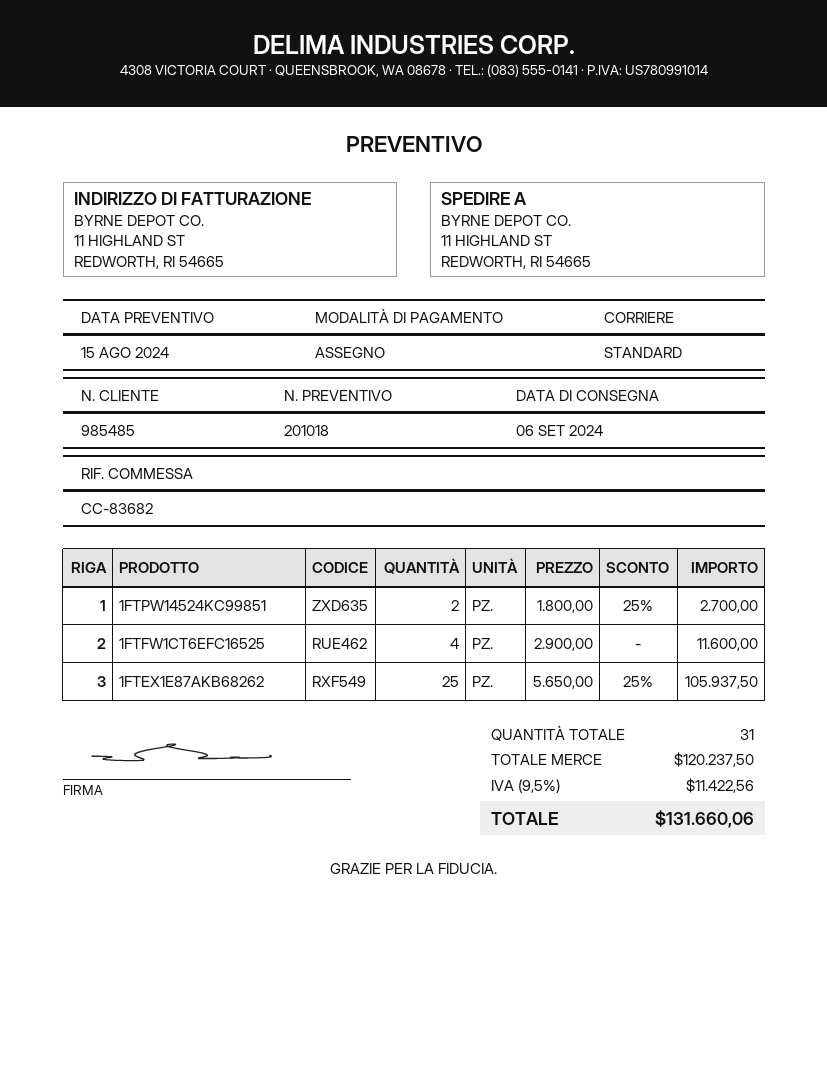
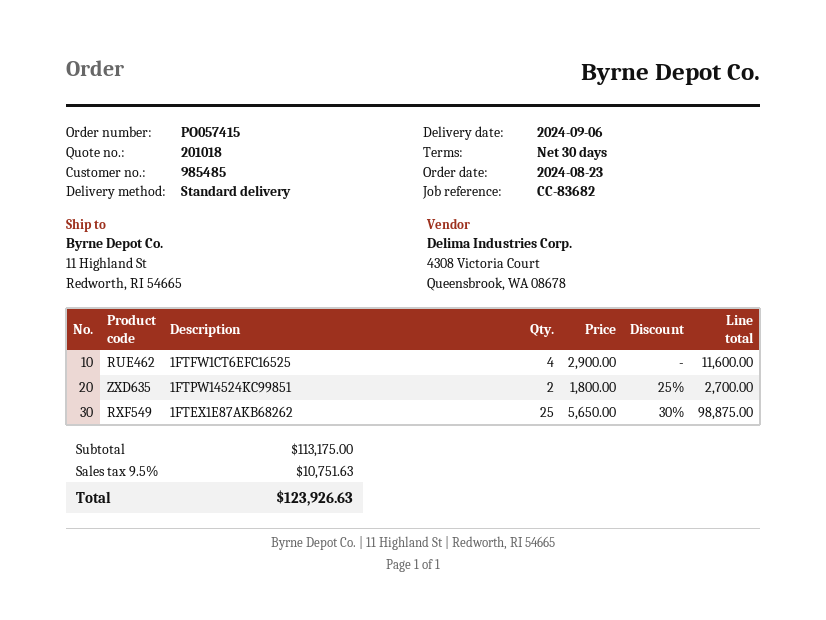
1FTEX1E87AKB68262: 25 x 5650.00 - 25% = 105937.50 -> 25 x 5650.00 - 30% = 98875.00
subtotal: 120237.50 -> 113175.00
tax: 9.5% = 11422.56 -> 9.5% = 10751.63
total: 131660.06 -> 123926.63

